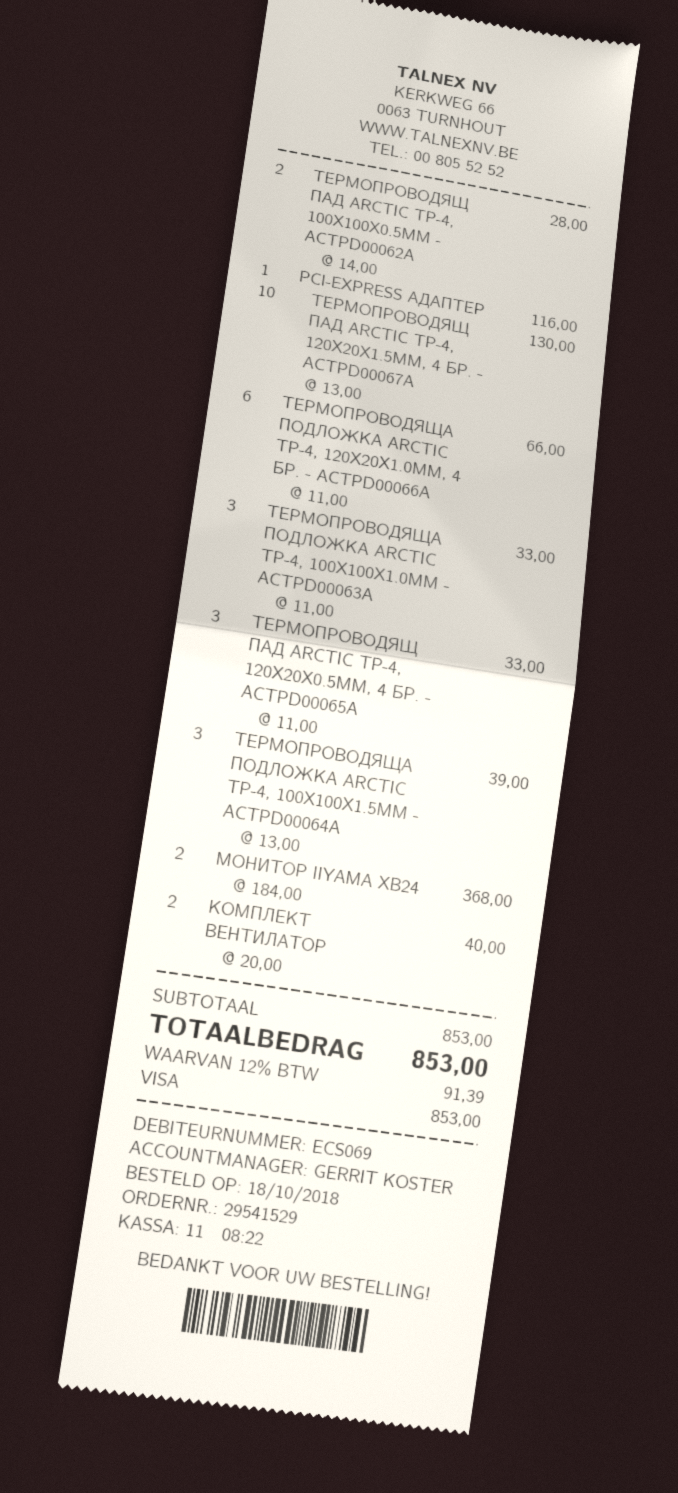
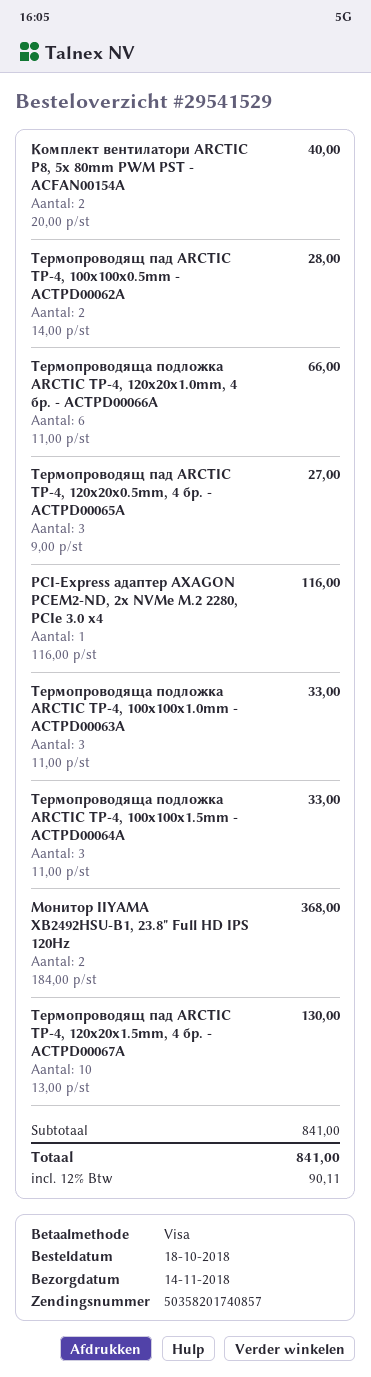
ТЕРМОПРОВОДЯЩ ПАД ARCTIC TP-4, 120X20X0.5MM, 4 БР. - ACTPD00065A: 3 x 11.00 = 33.00 -> 3 x 9.00 = 27.00
ТЕРМОПРОВОДЯЩА ПОДЛОЖКА ARCTIC TP-4, 100X100X1.5MM - ACTPD00064A: 3 x 13.00 = 39.00 -> 3 x 11.00 = 33.00
subtotal: 853.00 -> 841.00
tax: 12% = 91.39 -> 12% = 90.11
total: 853.00 -> 841.00

